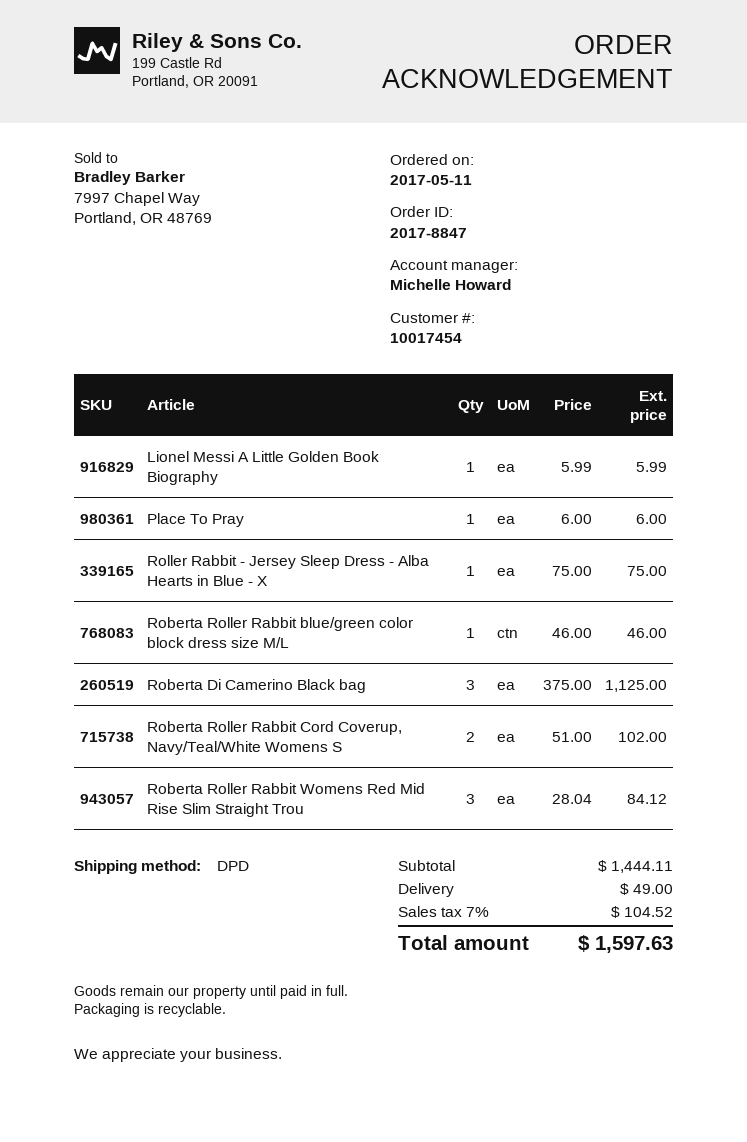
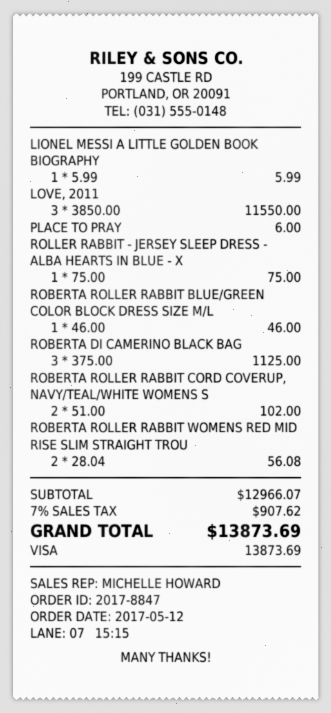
order date: 2017-05-11 -> 2017-05-12
Roberta Roller Rabbit Womens Red Mid Rise Slim Straight Trou: 3 x 28.04 = 84.12 -> 2 x 28.04 = 56.08
LOVE, 2011: none -> 3 x 3850.00 = 11550.00
subtotal: 1444.11 -> 12966.07
shipping: 49.00 -> none
tax: 7% = 104.52 -> 7% = 907.62
total: 1597.63 -> 13873.69

